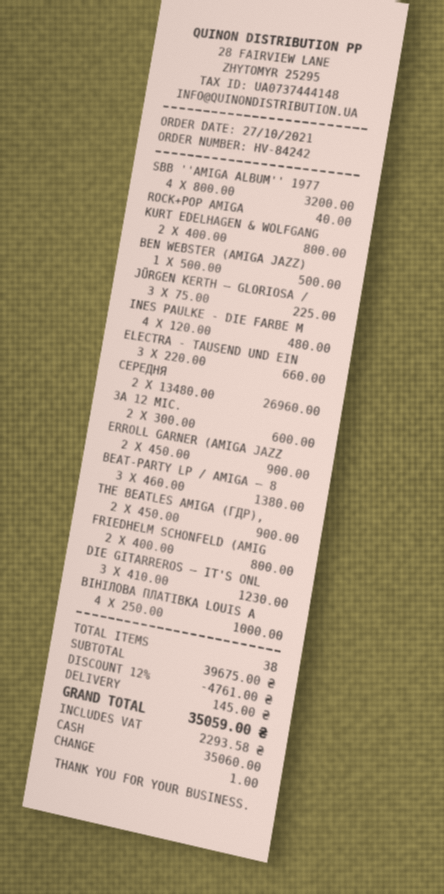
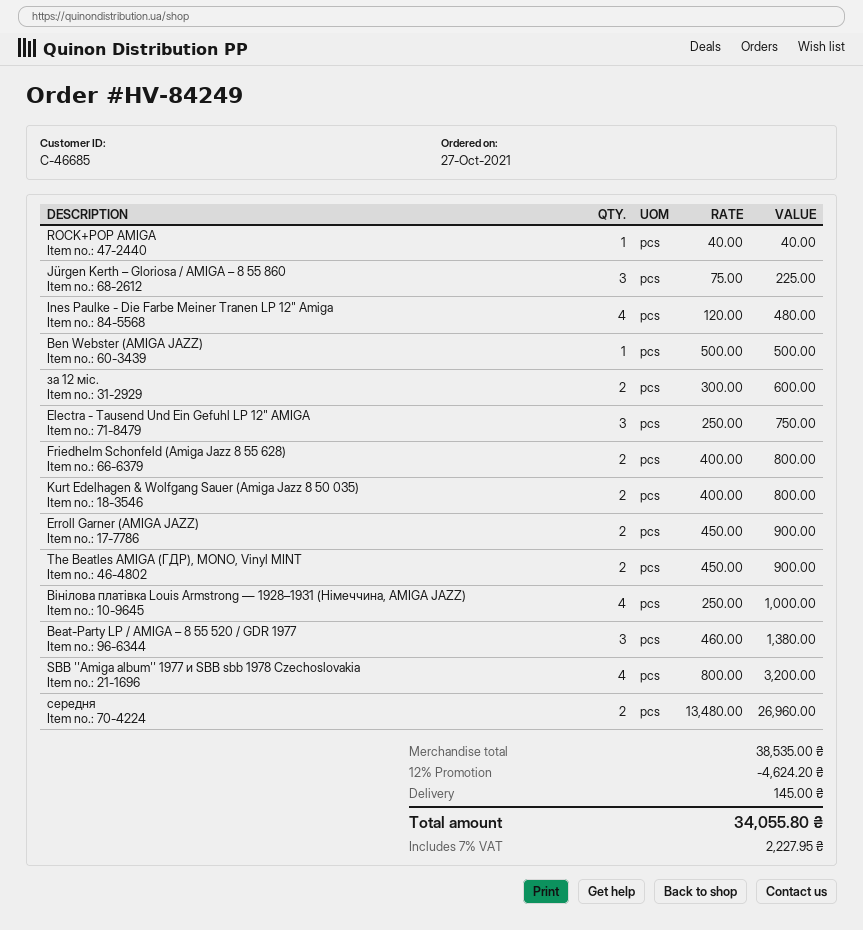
order number: HV-84242 -> HV-84249
ELECTRA - TAUSEND UND EIN: 3 x 220.00 = 660.00 -> 3 x 250.00 = 750.00
DIE GITARREROS – IT'S ONL: 3 x 410.00 = 1230.00 -> none
subtotal: 39675.00 -> 38535.00
discount: 12% = 4761.00 -> 12% = 4624.20
tax: 2293.58 -> 2227.95
total: 35059.00 -> 34055.80

